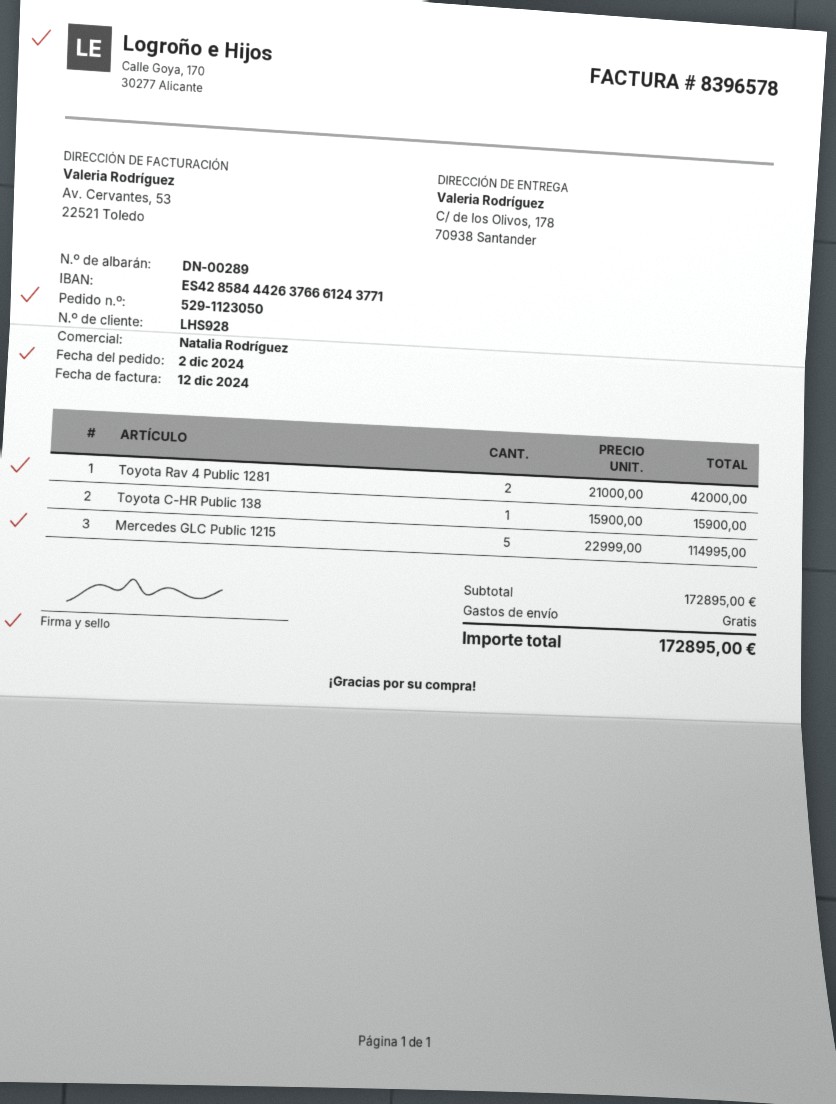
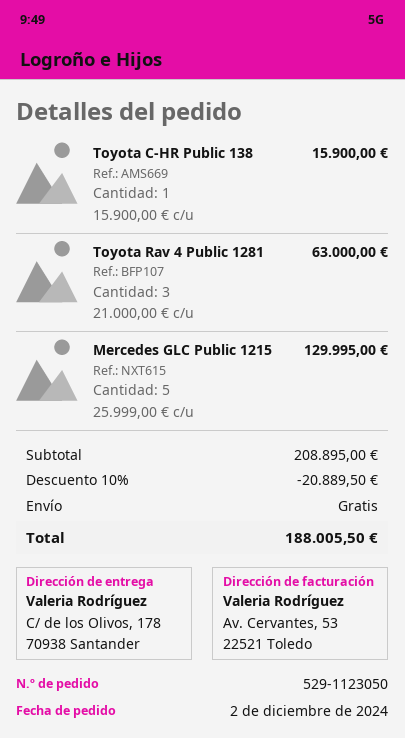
Toyota Rav 4 Public 1281: 2 x 21000.00 = 42000.00 -> 3 x 21000.00 = 63000.00
Mercedes GLC Public 1215: 5 x 22999.00 = 114995.00 -> 5 x 25999.00 = 129995.00
subtotal: 172895.00 -> 208895.00
discount: none -> 10% = 20889.50
total: 172895.00 -> 188005.50

